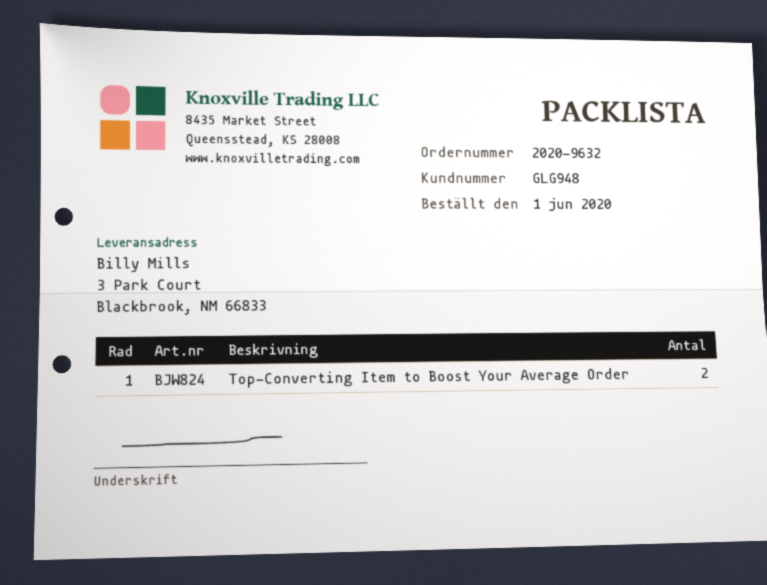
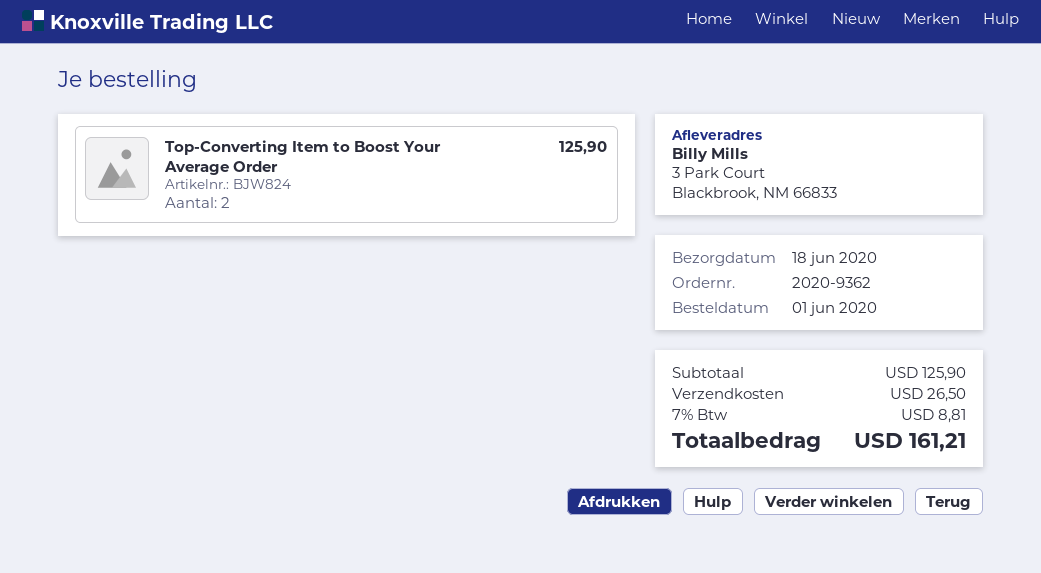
order number: 2020-9632 -> 2020-9362

